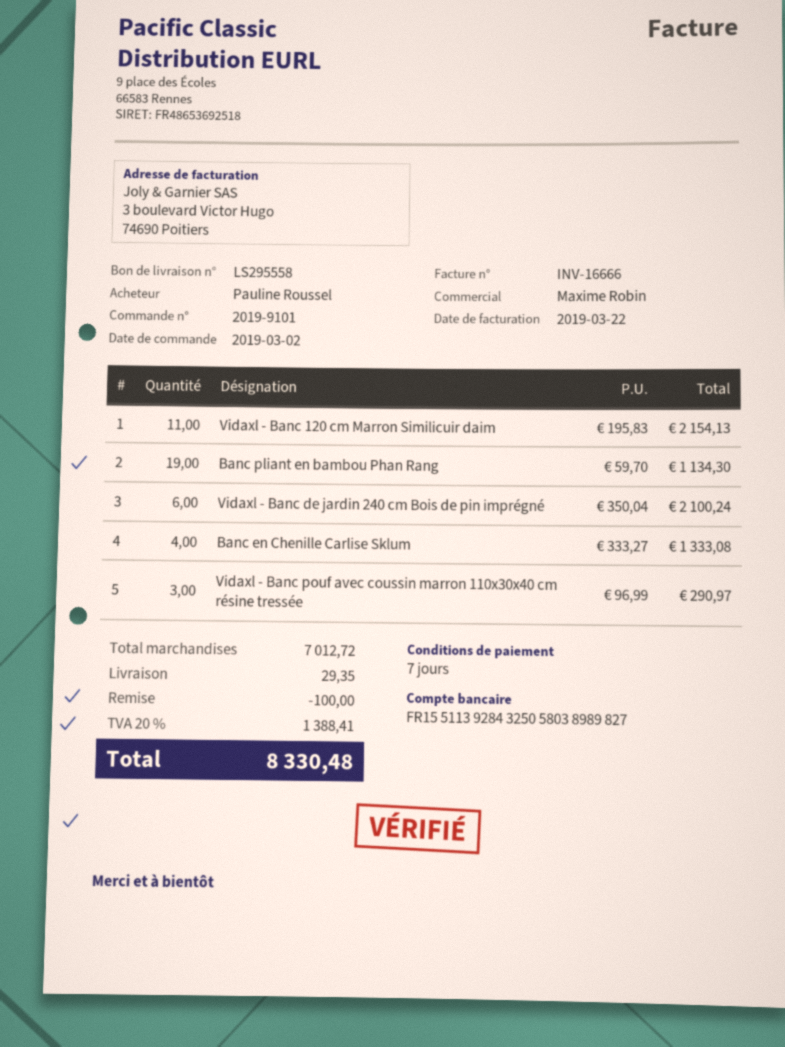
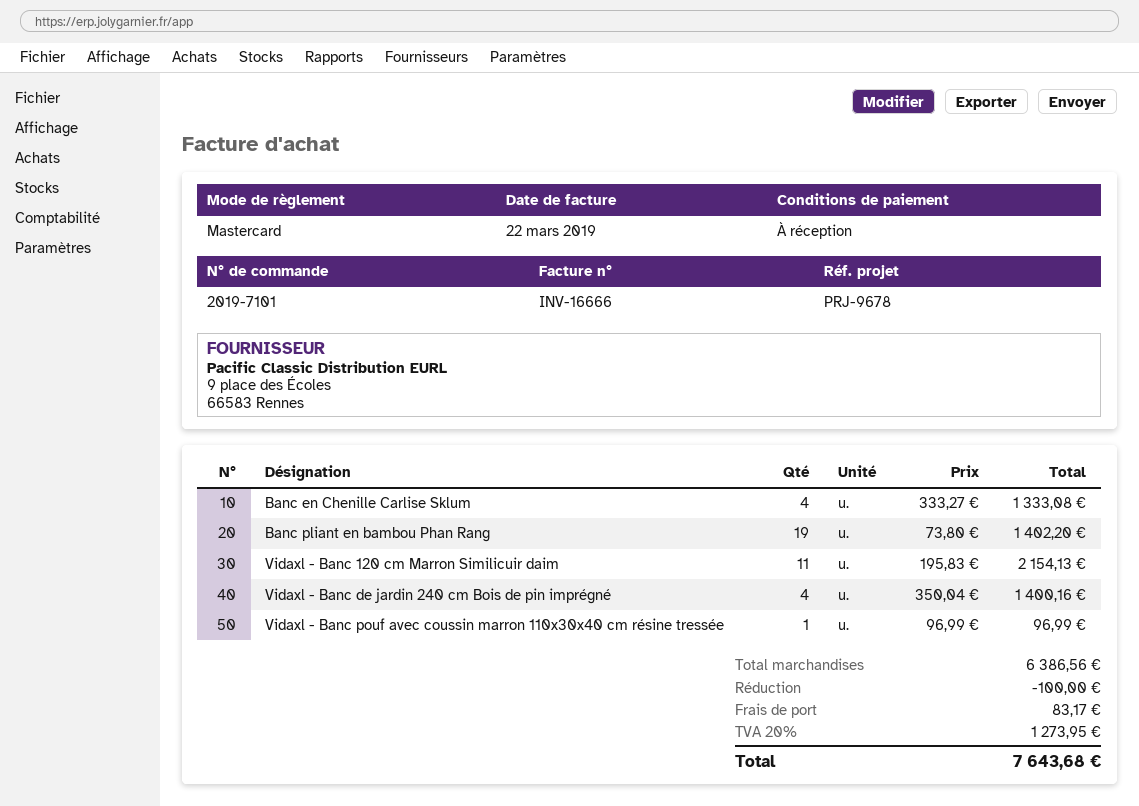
order number: 2019-9101 -> 2019-7101
payment terms: 7 days -> on receipt
Banc pliant en bambou Phan Rang: 19 x 59.70 = 1134.30 -> 19 x 73.80 = 1402.20
Vidaxl - Banc de jardin 240 cm Bois de pin imprégné: 6 x 350.04 = 2100.24 -> 4 x 350.04 = 1400.16
Vidaxl - Banc pouf avec coussin marron 110x30x40 cm résine tressée: 3 x 96.99 = 290.97 -> 1 x 96.99 = 96.99
subtotal: 7012.72 -> 6386.56
shipping: 29.35 -> 83.17
tax: 20% = 1388.41 -> 20% = 1273.95
total: 8330.48 -> 7643.68

